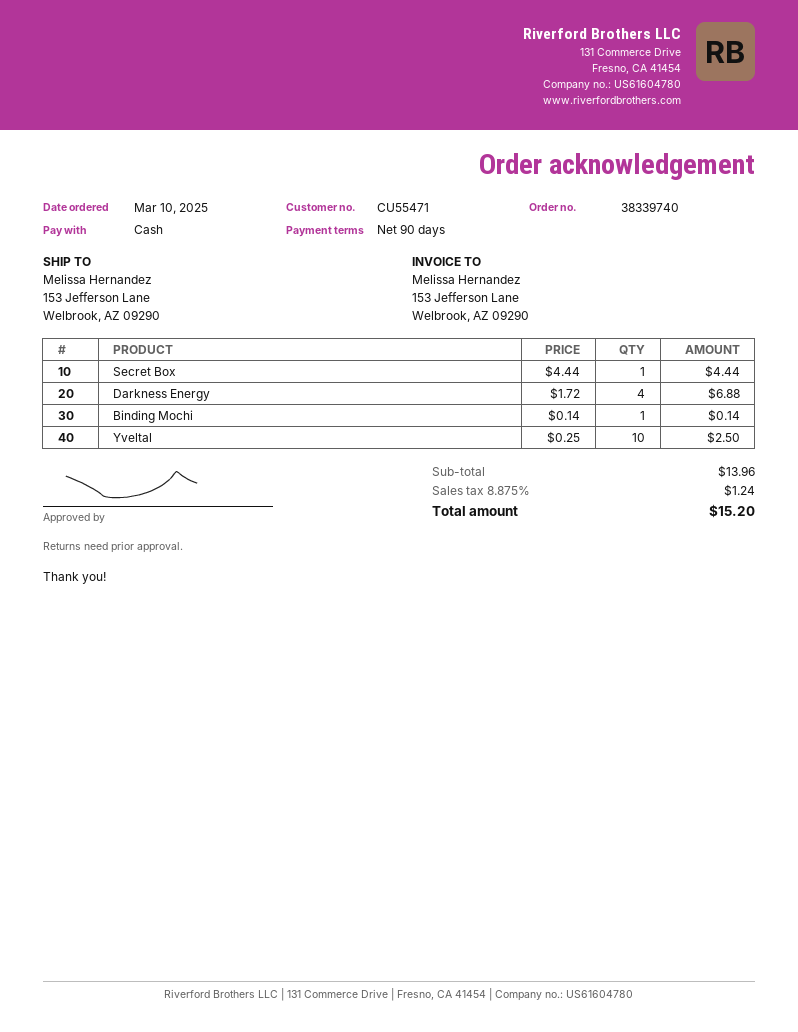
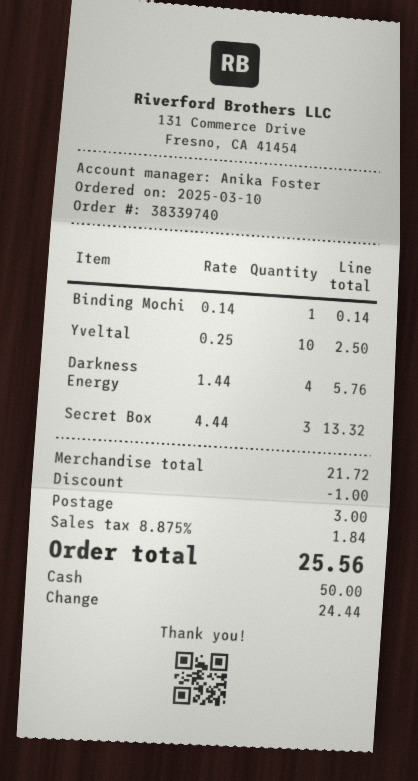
Secret Box: 1 x 4.44 = 4.44 -> 3 x 4.44 = 13.32
Darkness Energy: 4 x 1.72 = 6.88 -> 4 x 1.44 = 5.76
subtotal: 13.96 -> 21.72
discount: none -> 1.00
shipping: none -> 3.00
tax: 8.875% = 1.24 -> 8.875% = 1.84
total: 15.20 -> 25.56

